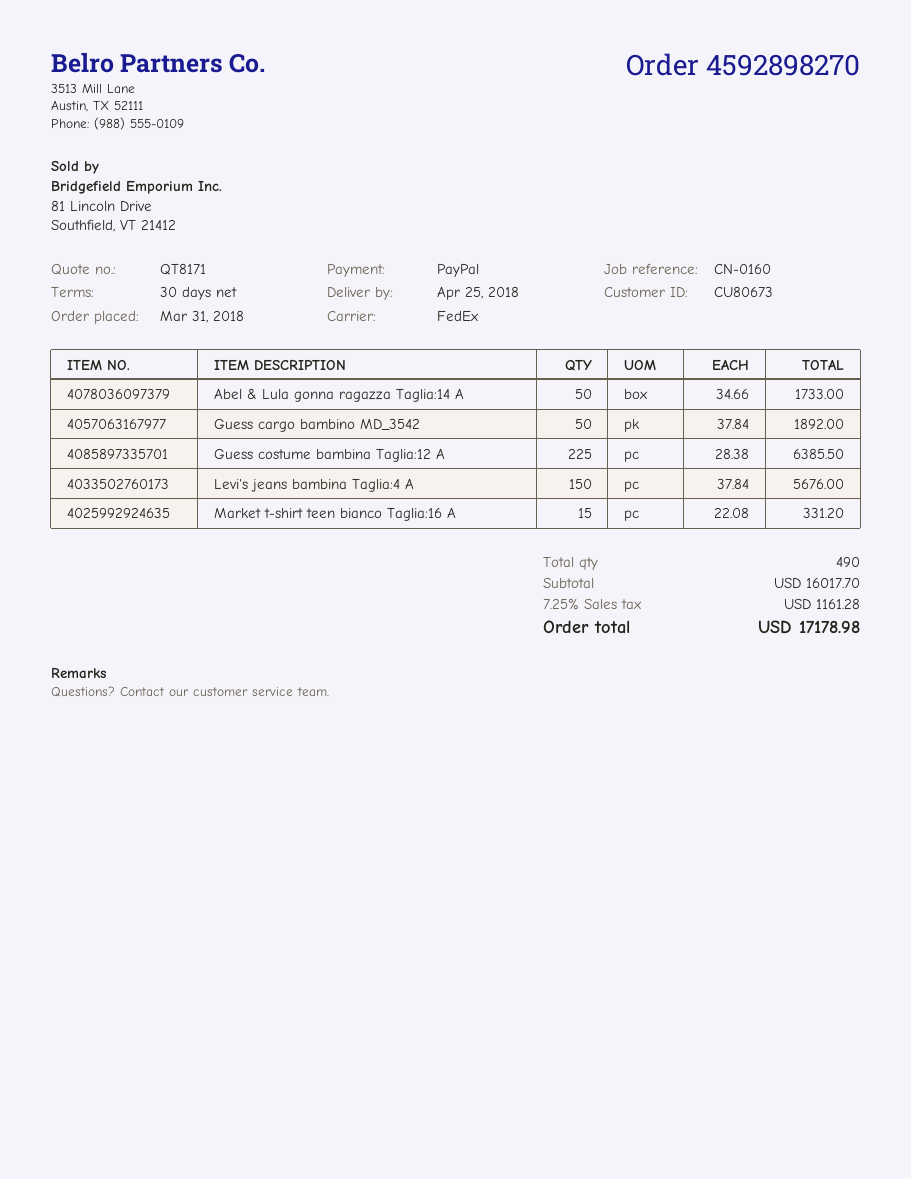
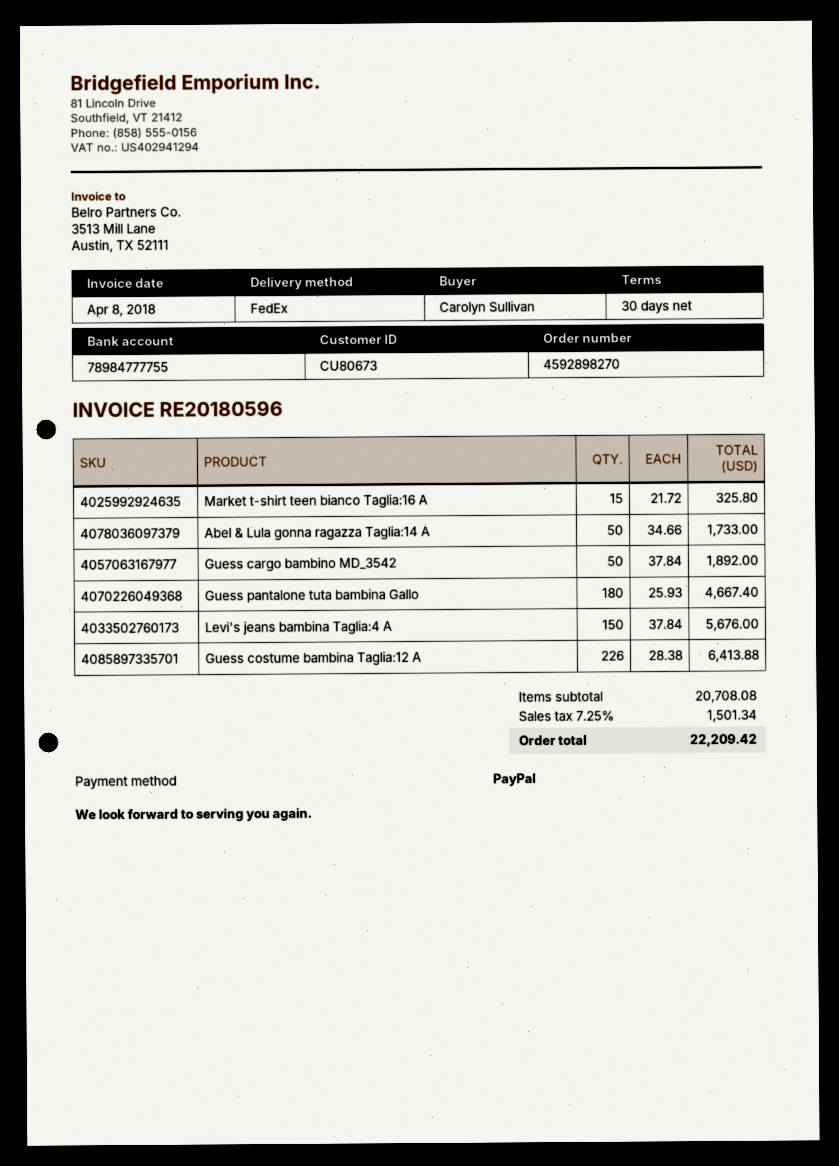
Guess costume bambina Taglia:12 A: 225 x 28.38 = 6385.50 -> 226 x 28.38 = 6413.88
Market t-shirt teen bianco Taglia:16 A: 15 x 22.08 = 331.20 -> 15 x 21.72 = 325.80
Guess pantalone tuta bambina Gallo: none -> 180 x 25.93 = 4667.40
subtotal: 16017.70 -> 20708.08
tax: 7.25% = 1161.28 -> 7.25% = 1501.34
total: 17178.98 -> 22209.42

